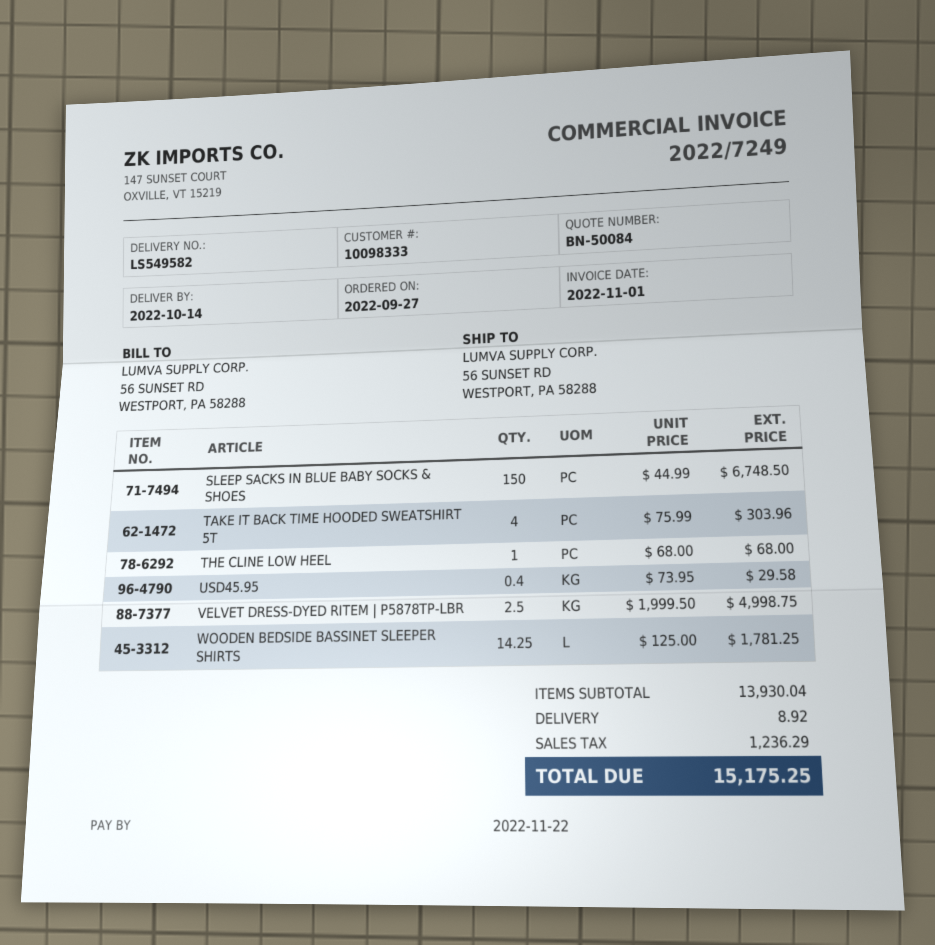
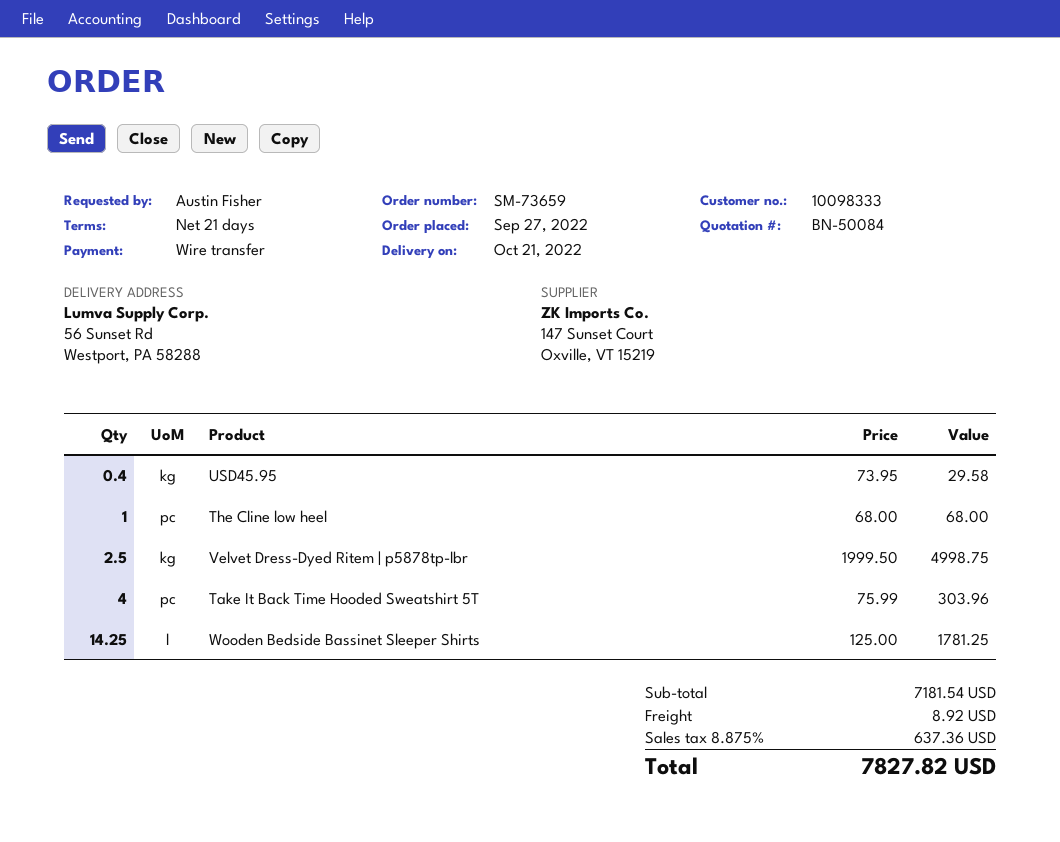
delivery date: 2022-10-14 -> 2022-10-21
SLEEP SACKS IN BLUE BABY SOCKS & SHOES: 150 x 44.99 = 6748.50 -> none
subtotal: 13930.04 -> 7181.54
tax: 1236.29 -> 637.36
total: 15175.25 -> 7827.82

